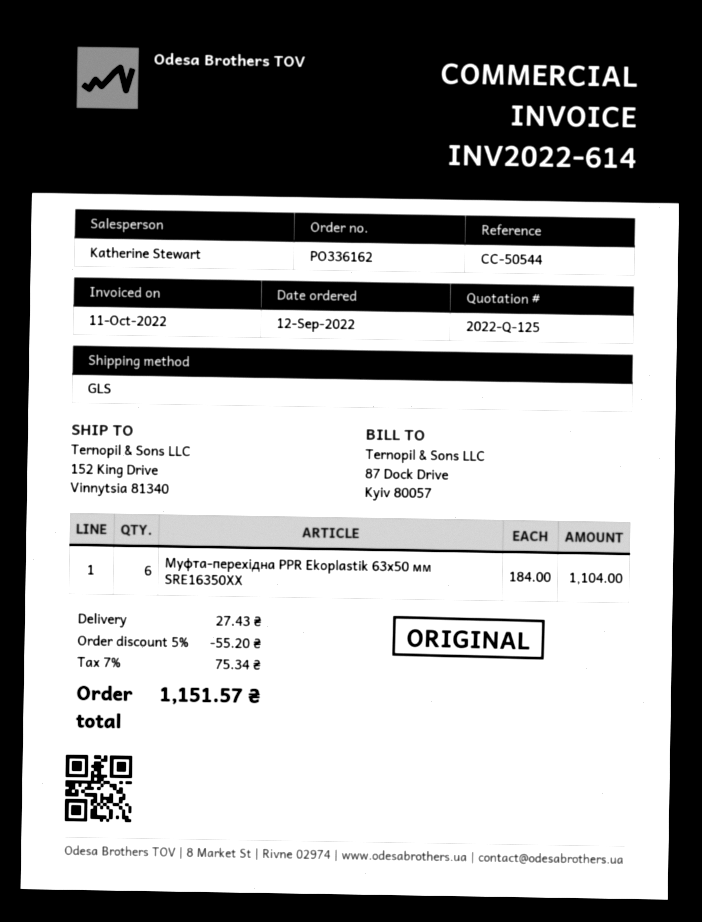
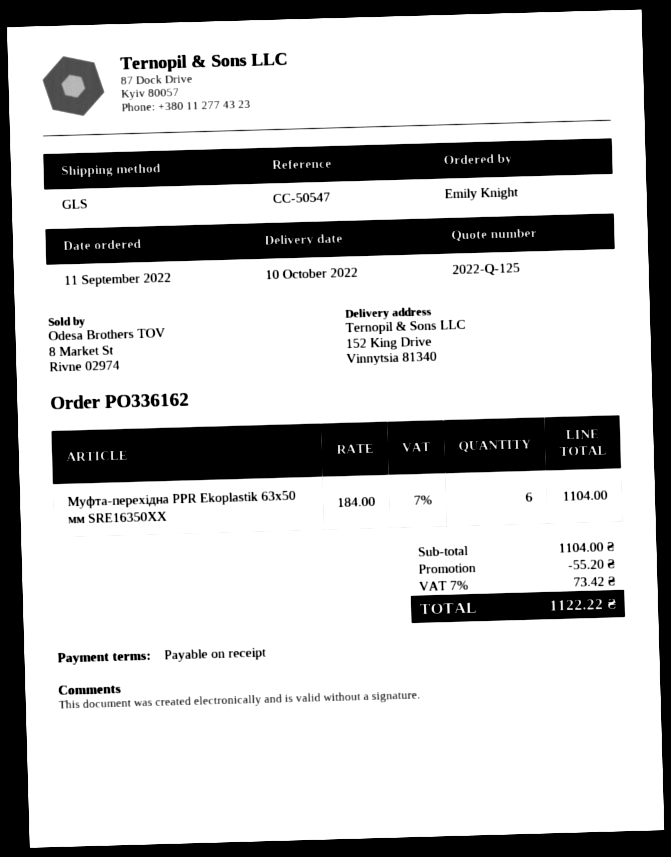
order date: 2022-09-12 -> 2022-09-11
reference: CC-50544 -> CC-50547
shipping: 27.43 -> none
tax: 7% = 75.34 -> 7% = 73.42
total: 1151.57 -> 1122.22

